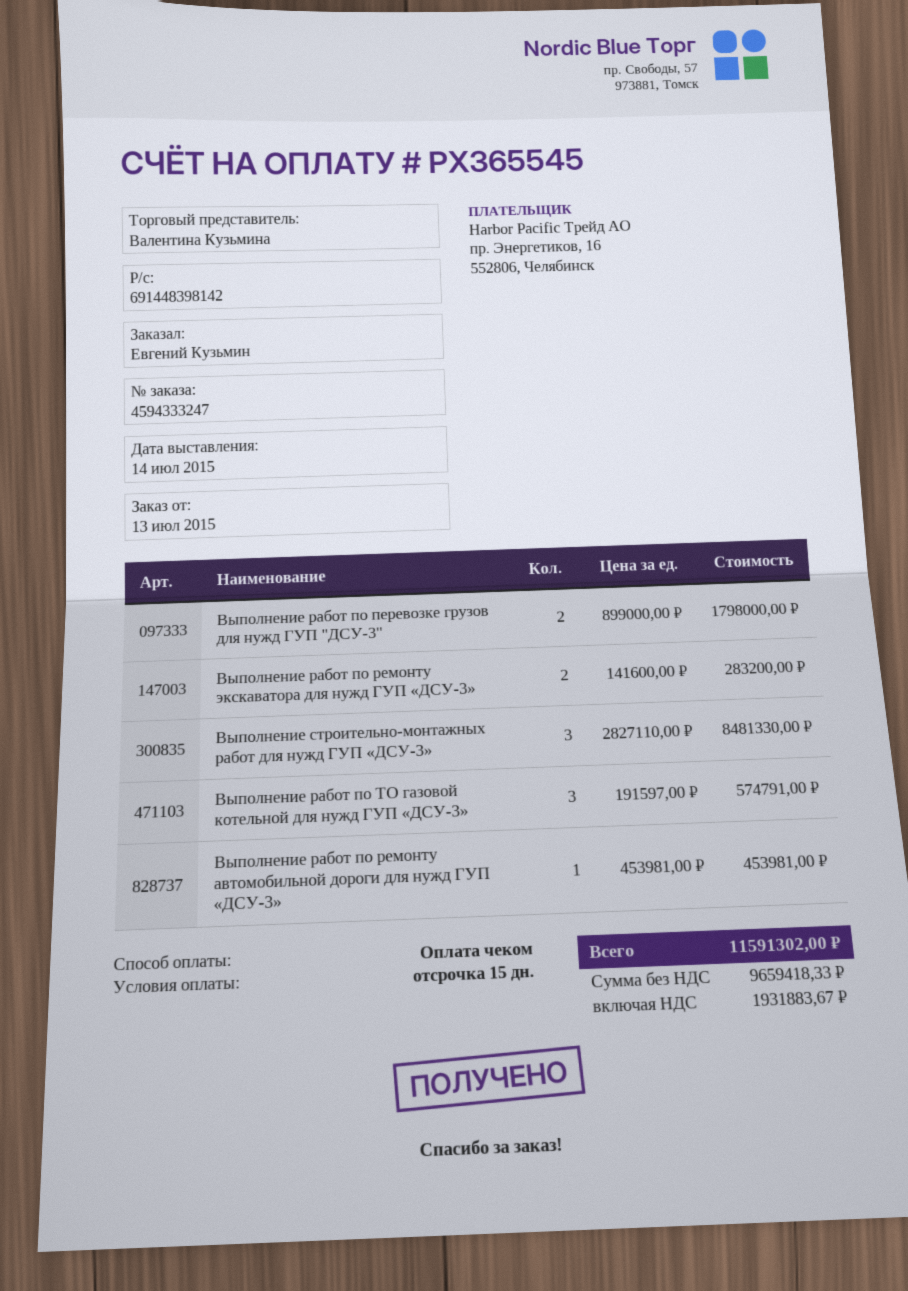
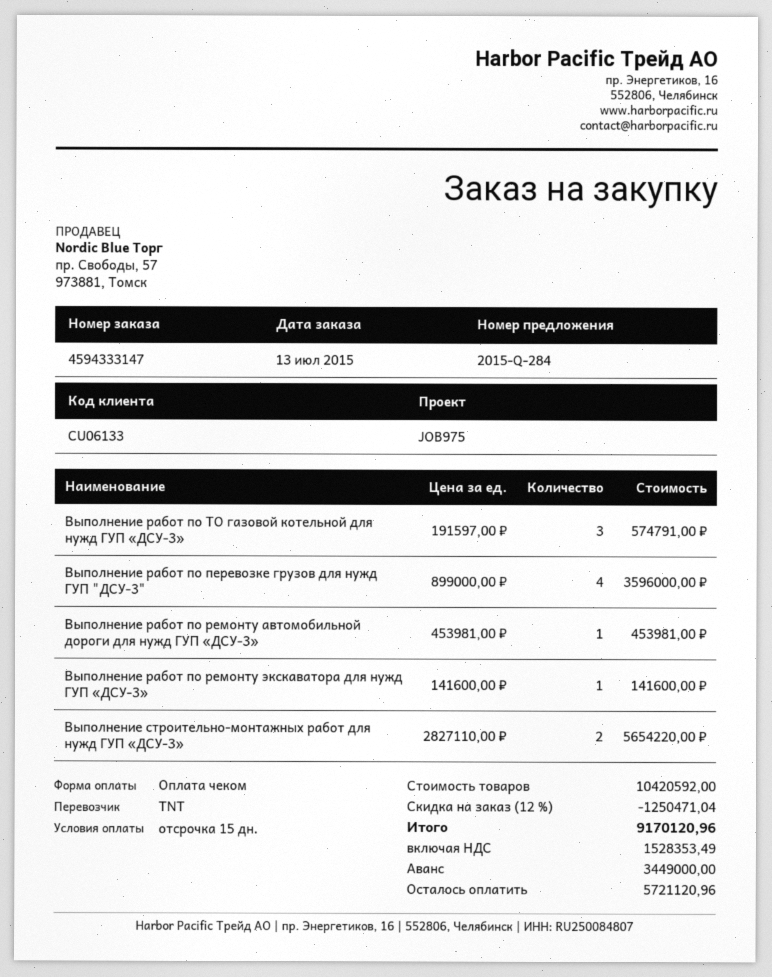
order number: 4594333247 -> 4594333147
Выполнение работ по перевозке грузов для нужд ГУП "ДСУ-3": 2 x 899000.00 = 1798000.00 -> 4 x 899000.00 = 3596000.00
Выполнение работ по ремонту экскаватора для нужд ГУП «ДСУ-3»: 2 x 141600.00 = 283200.00 -> 1 x 141600.00 = 141600.00
Выполнение строительно-монтажных работ для нужд ГУП «ДСУ-3»: 3 x 2827110.00 = 8481330.00 -> 2 x 2827110.00 = 5654220.00
discount: none -> 12% = 1250471.04
tax: 1931883.67 -> 1528353.49
total: 11591302.00 -> 9170120.96

